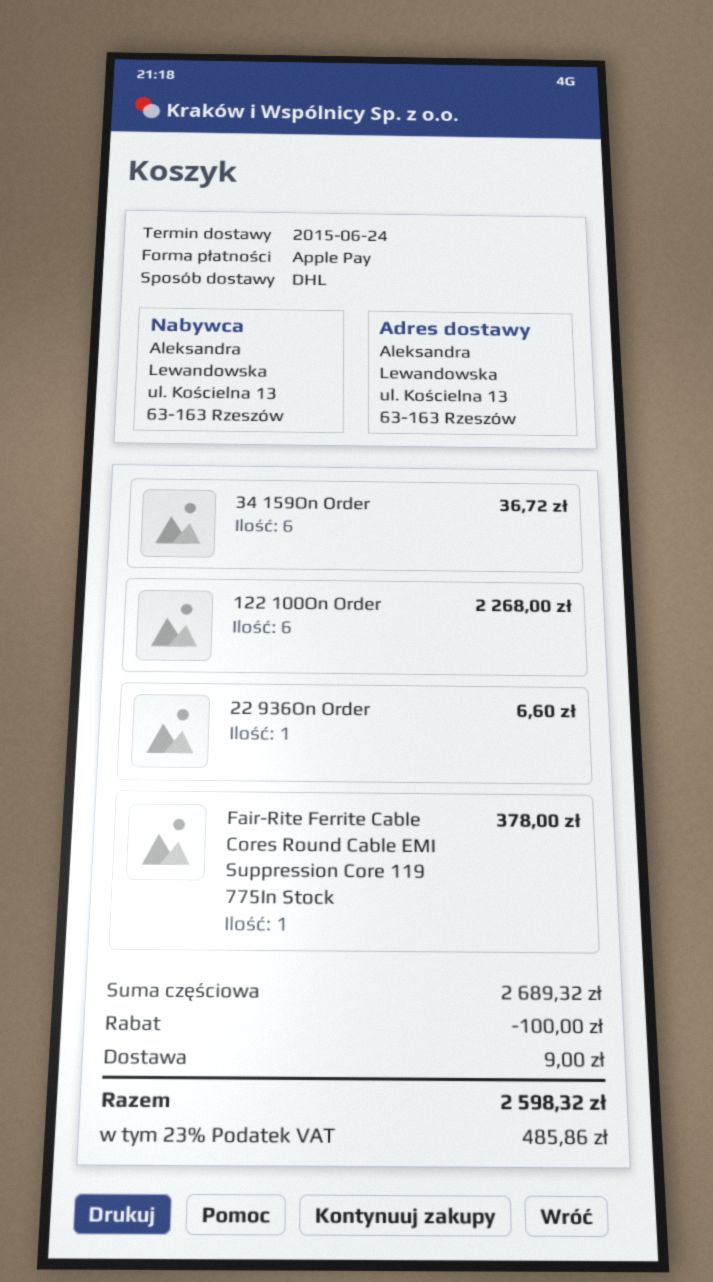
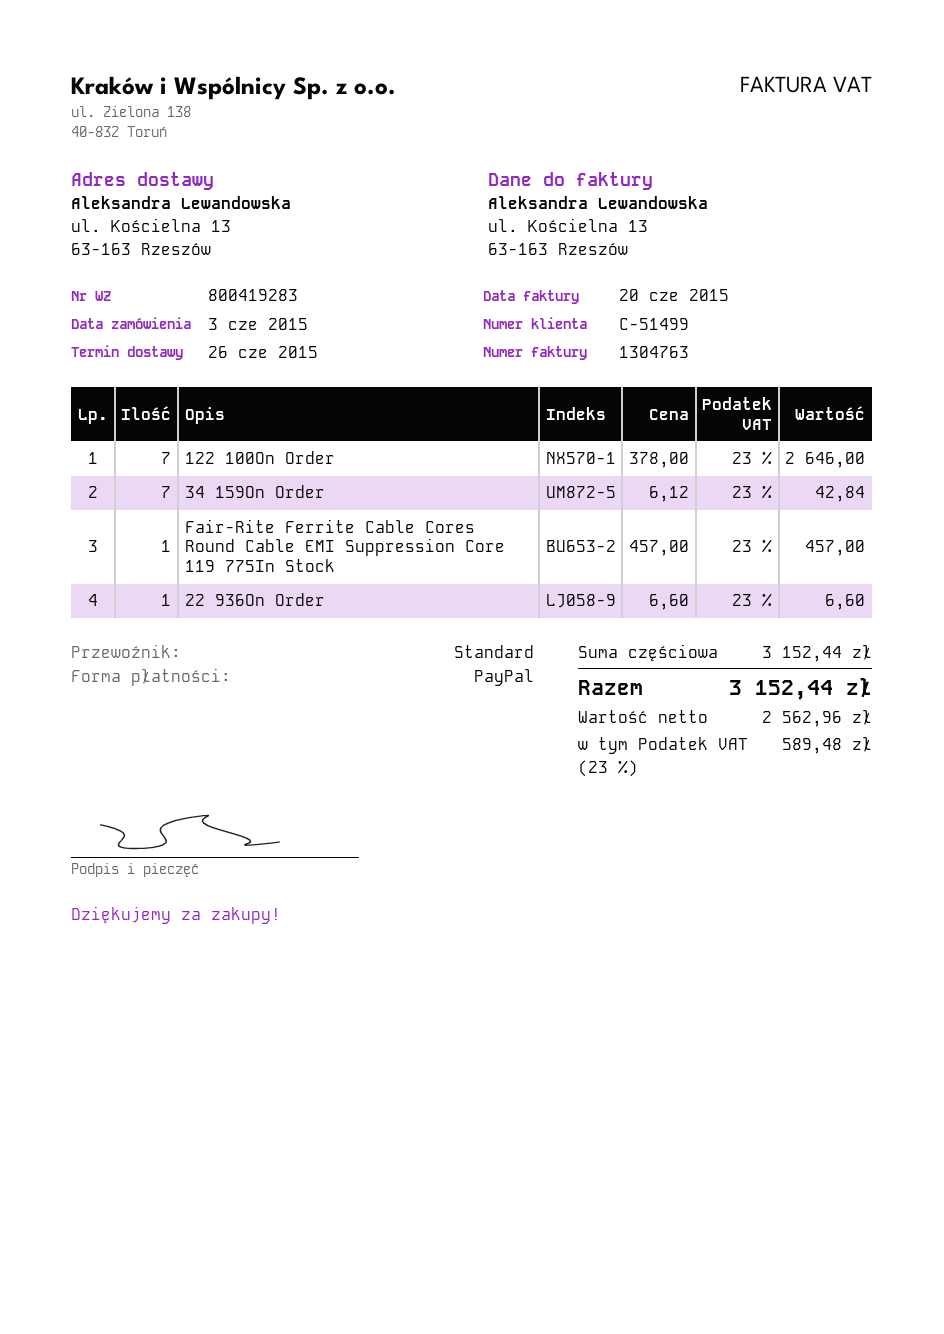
delivery date: 2015-06-24 -> 2015-06-26
payment method: Apple Pay -> PayPal
shipping method: DHL -> standard
34 159On Order: 6 for 36.72 -> 7 for 42.84
122 100On Order: 6 for 2268.00 -> 7 for 2646.00
Fair-Rite Ferrite Cable Cores Round Cable EMI Suppression Core 119 775In Stock: 1 for 378.00 -> 1 for 457.00
subtotal: 2689.32 -> 3152.44
discount: 100.00 -> none
shipping: 9.00 -> none
tax: 23% = 485.86 -> 23% = 589.48
total: 2598.32 -> 3152.44

